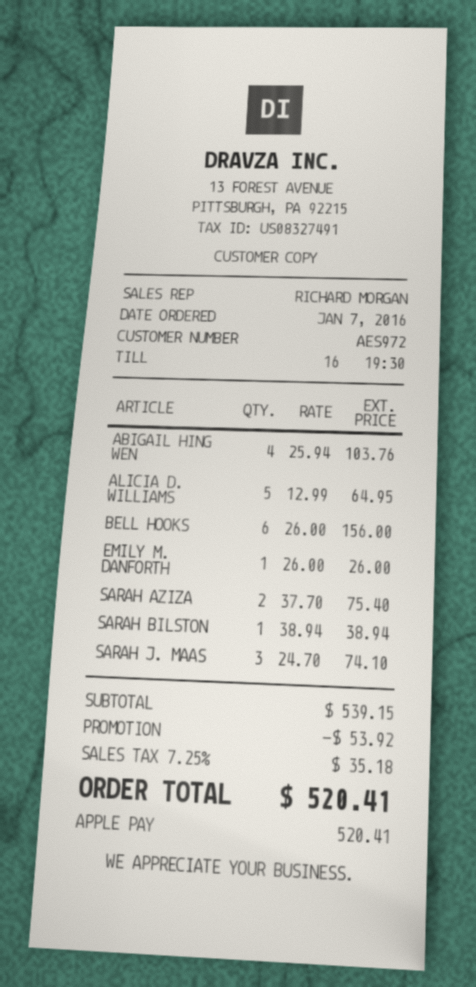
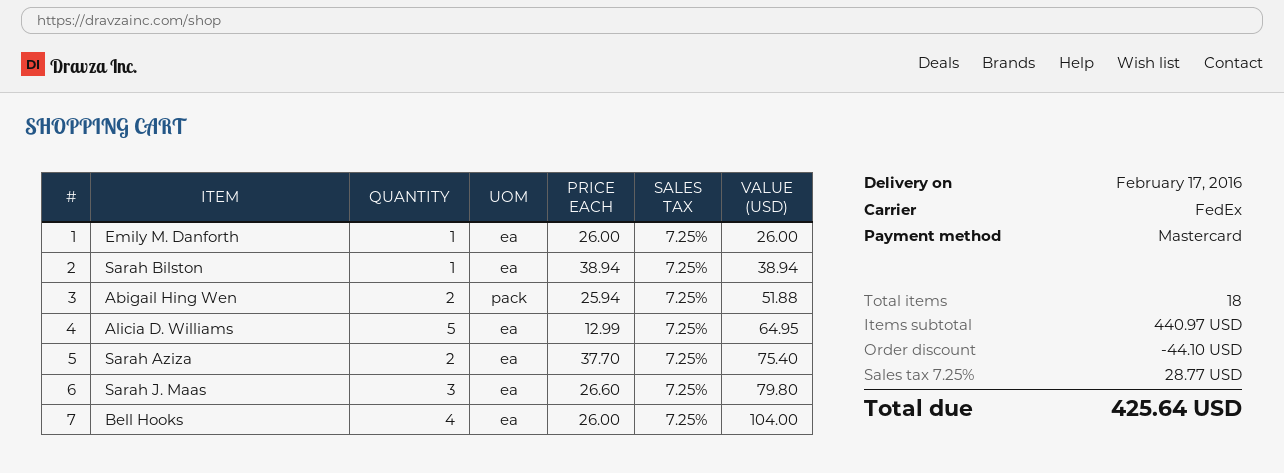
payment method: Apple Pay -> Mastercard
ABIGAIL HING WEN: 4 x 25.94 = 103.76 -> 2 x 25.94 = 51.88
BELL HOOKS: 6 x 26.00 = 156.00 -> 4 x 26.00 = 104.00
SARAH J. MAAS: 3 x 24.70 = 74.10 -> 3 x 26.60 = 79.80
subtotal: 539.15 -> 440.97
discount: 53.92 -> 44.10
tax: 7.25% = 35.18 -> 7.25% = 28.77
total: 520.41 -> 425.64

